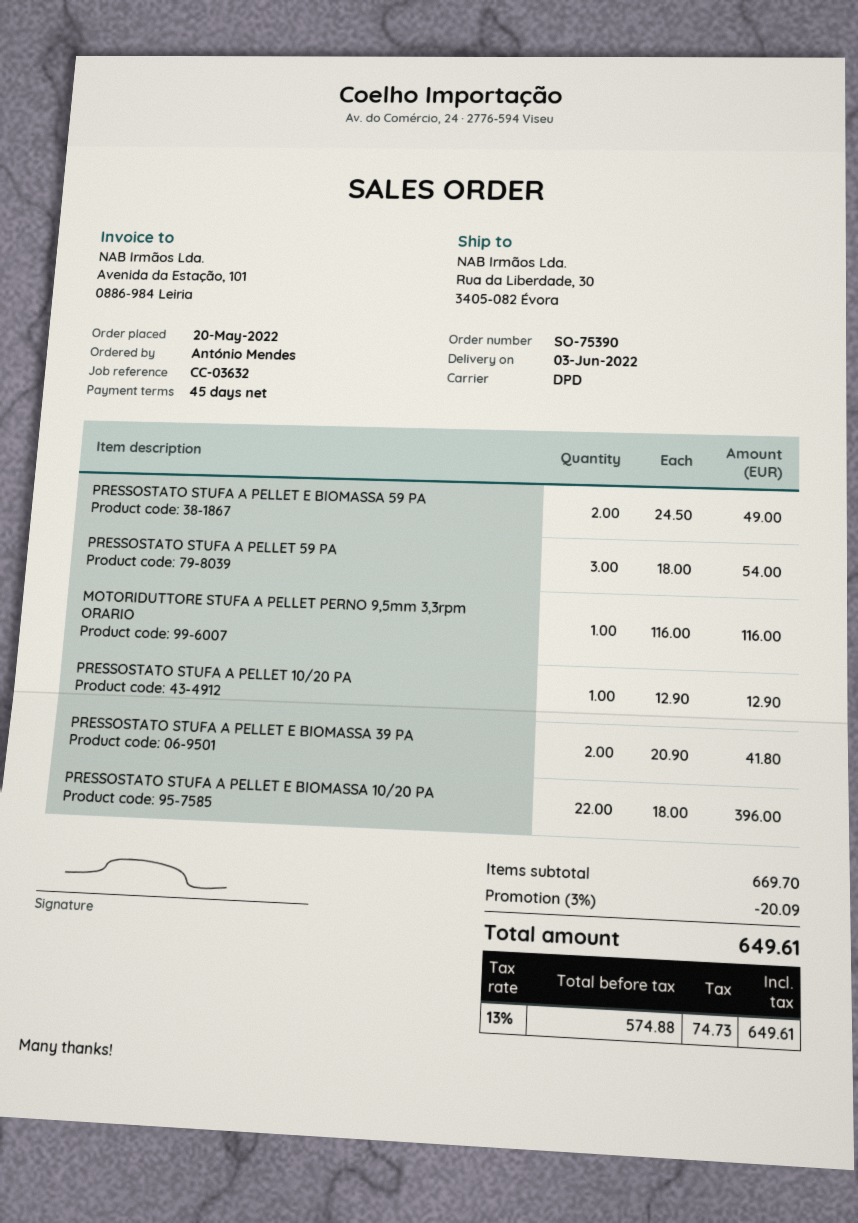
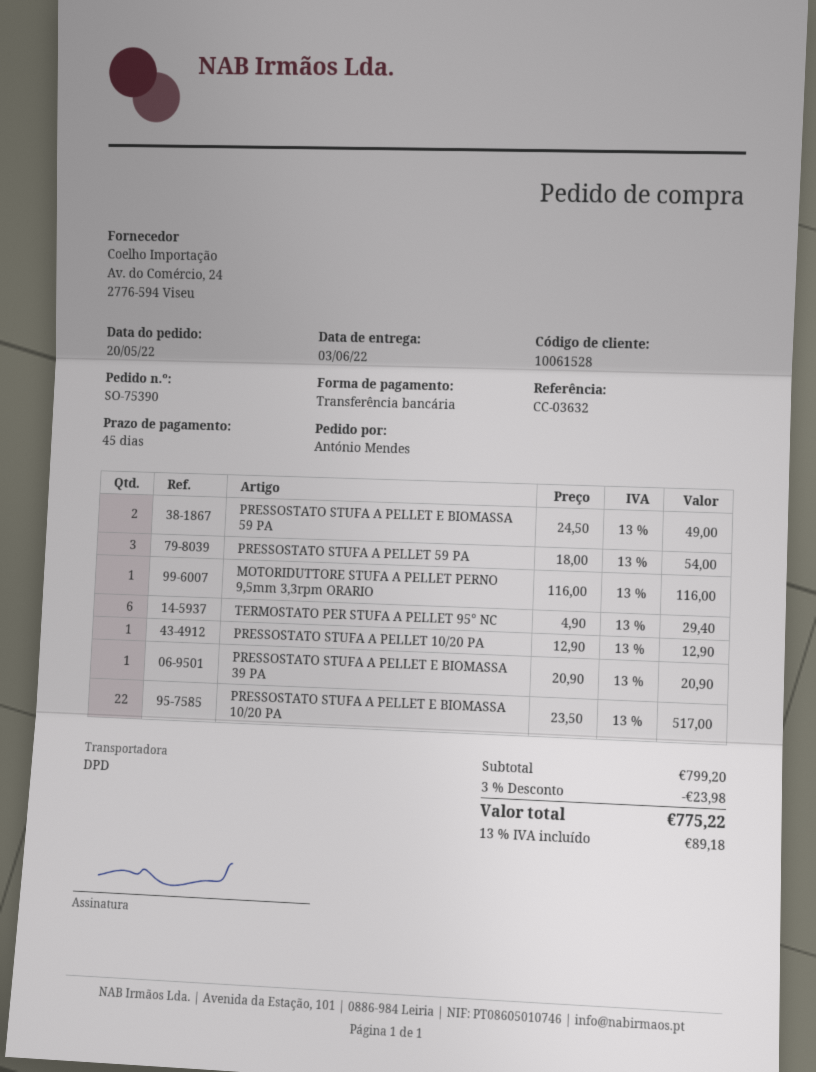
PRESSOSTATO STUFA A PELLET E BIOMASSA 39 PA: 2 x 20.90 = 41.80 -> 1 x 20.90 = 20.90
PRESSOSTATO STUFA A PELLET E BIOMASSA 10/20 PA: 22 x 18.00 = 396.00 -> 22 x 23.50 = 517.00
TERMOSTATO PER STUFA A PELLET 95° NC: none -> 6 x 4.90 = 29.40
subtotal: 669.70 -> 799.20
discount: 3% = 20.09 -> 3% = 23.98
tax: 13% = 74.73 -> 13% = 89.18
total: 649.61 -> 775.22

